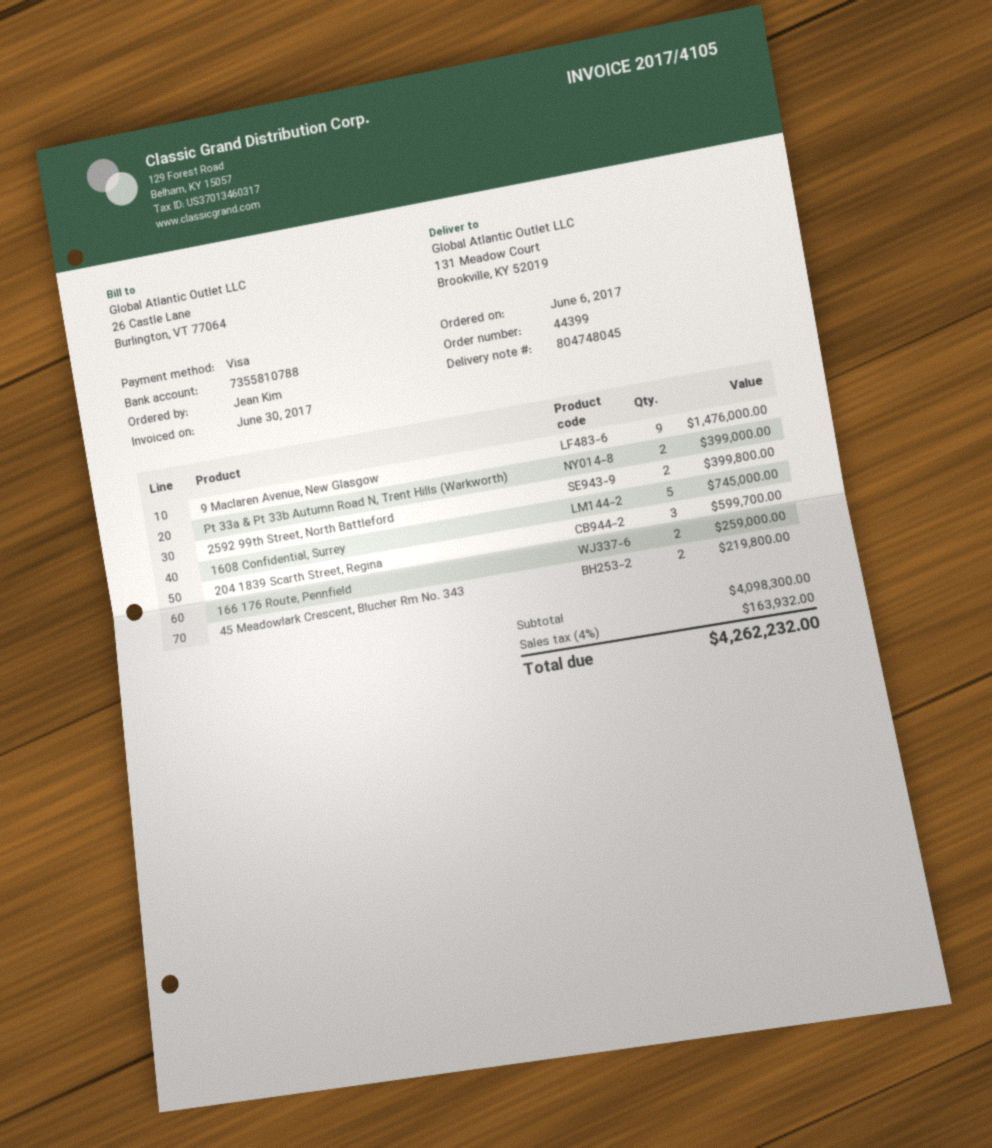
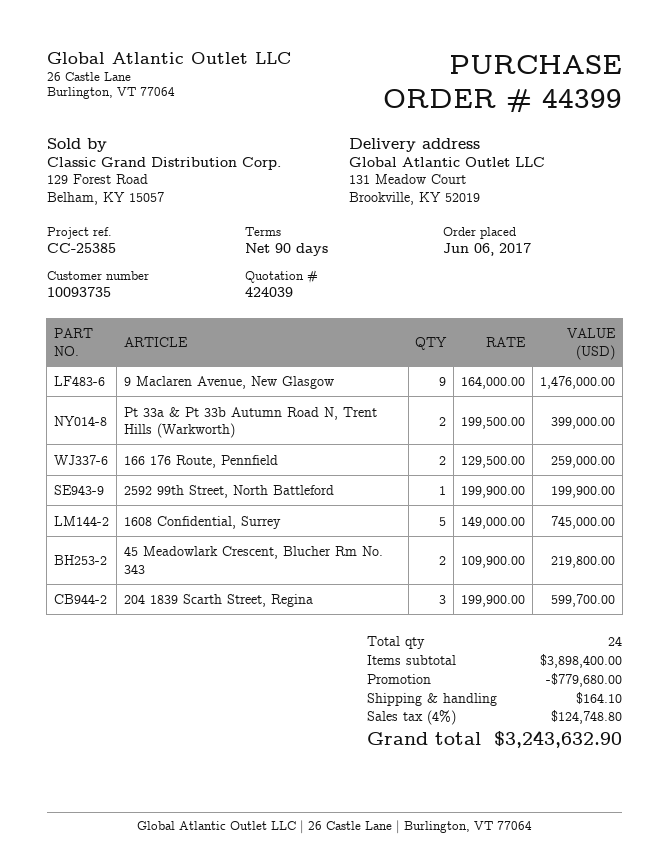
2592 99th Street, North Battleford: 2 for 399800.00 -> 1 for 199900.00
subtotal: 4098300.00 -> 3898400.00
discount: none -> 779680.00
shipping: none -> 164.10
tax: 4% = 163932.00 -> 4% = 124748.80
total: 4262232.00 -> 3243632.90

